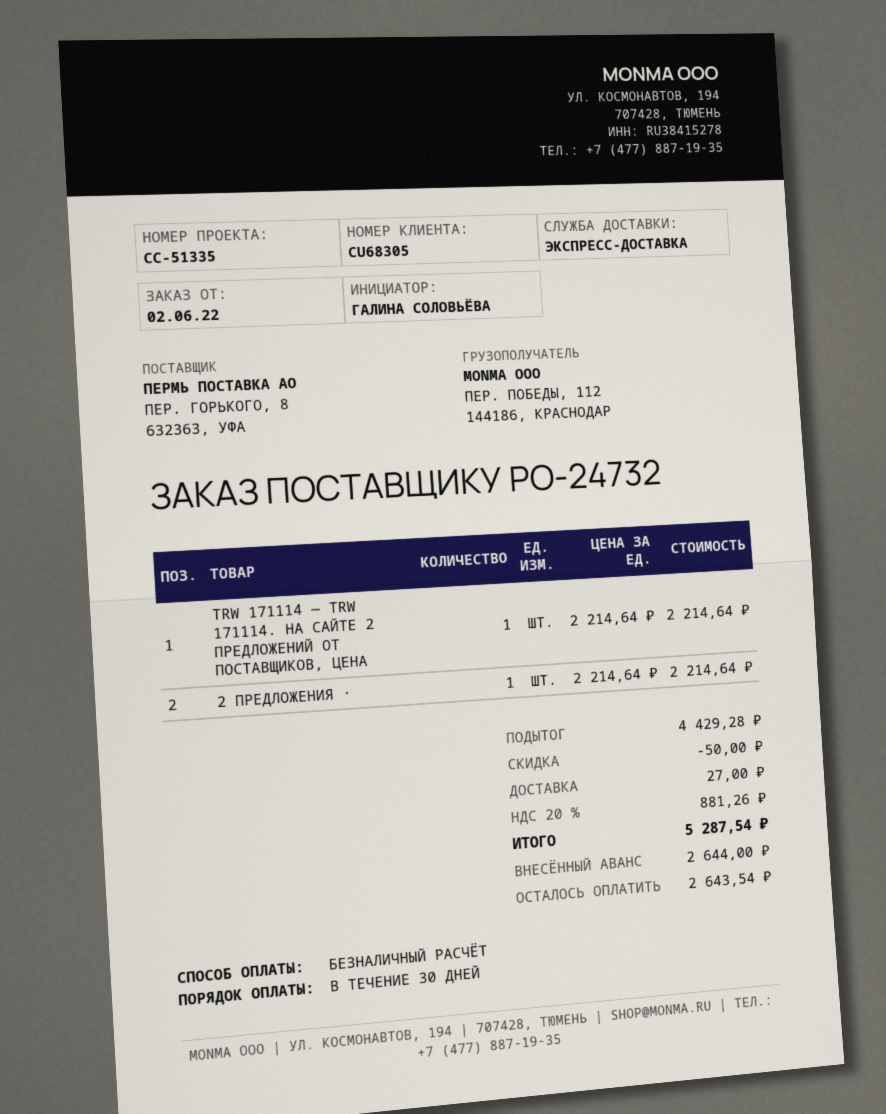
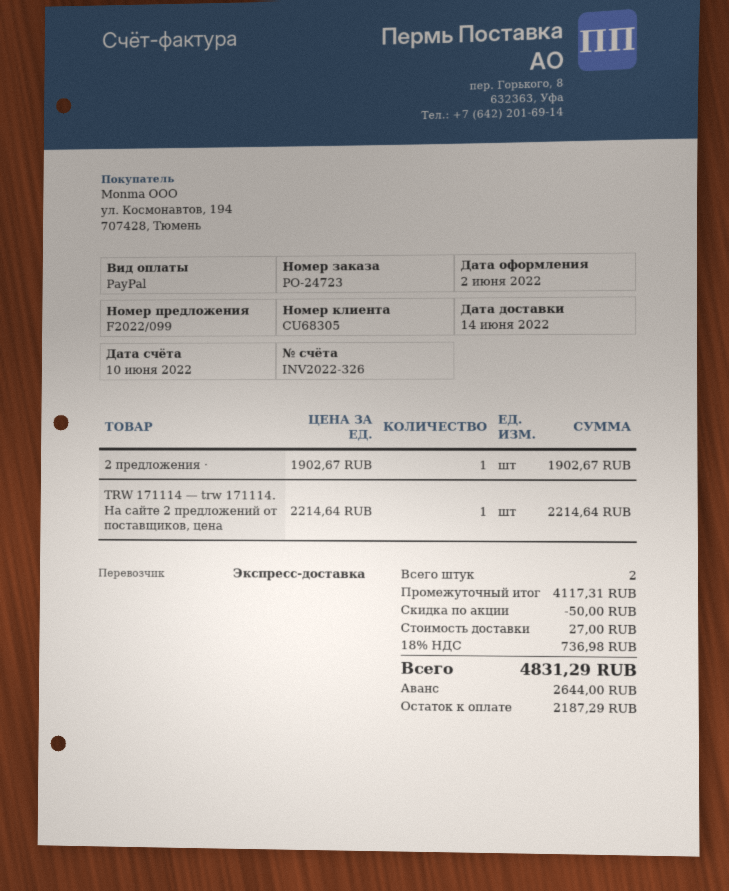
order number: PO-24732 -> PO-24723
payment method: bank transfer -> PayPal
2 ПРЕДЛОЖЕНИЯ ·: 1 x 2214.64 = 2214.64 -> 1 x 1902.67 = 1902.67
subtotal: 4429.28 -> 4117.31
tax: 20% = 881.26 -> 18% = 736.98
total: 5287.54 -> 4831.29
balance: 2643.54 -> 2187.29

